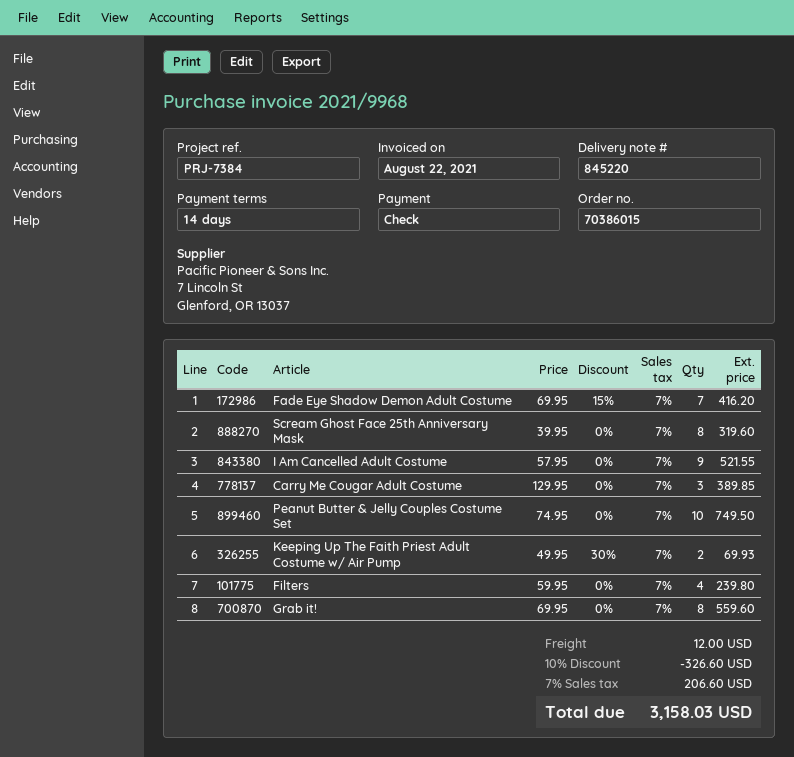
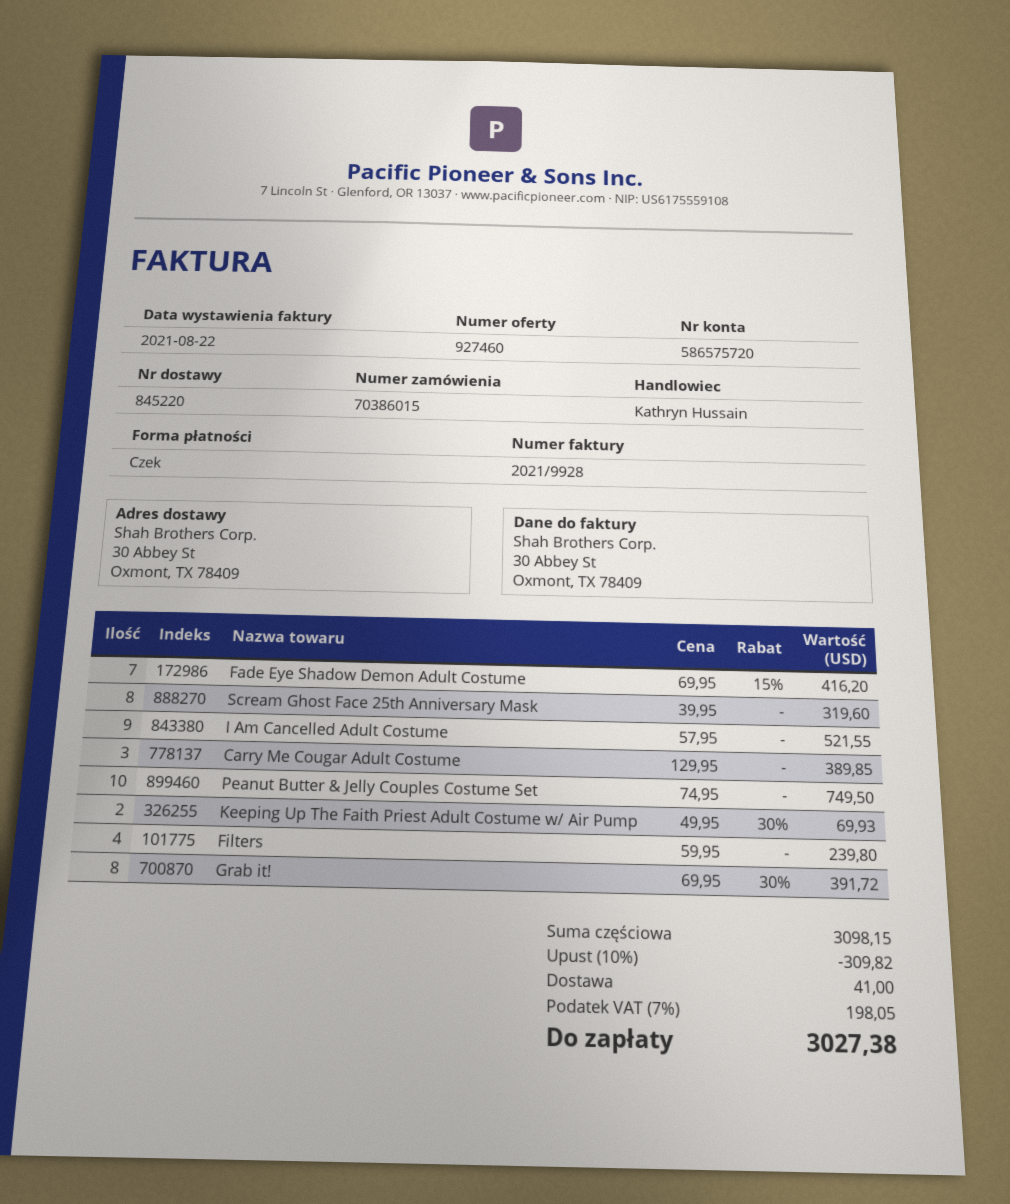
invoice number: 2021/9968 -> 2021/9928
Grab it!: 8 x 69.95 = 559.60 -> 8 x 69.95 - 30% = 391.72
discount: 10% = 326.60 -> 10% = 309.82
shipping: 12.00 -> 41.00
tax: 7% = 206.60 -> 7% = 198.05
total: 3158.03 -> 3027.38

